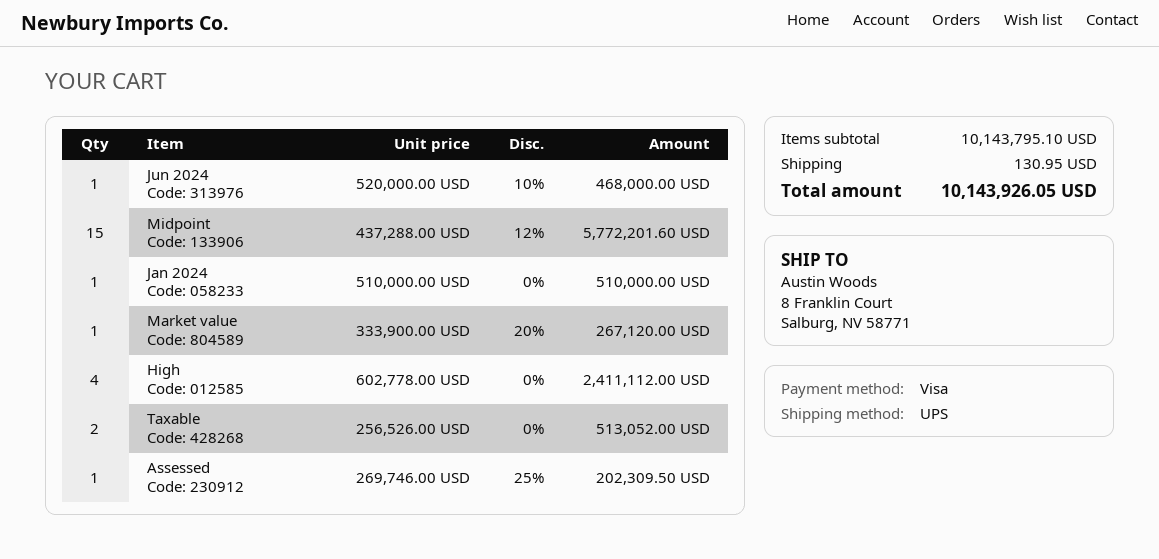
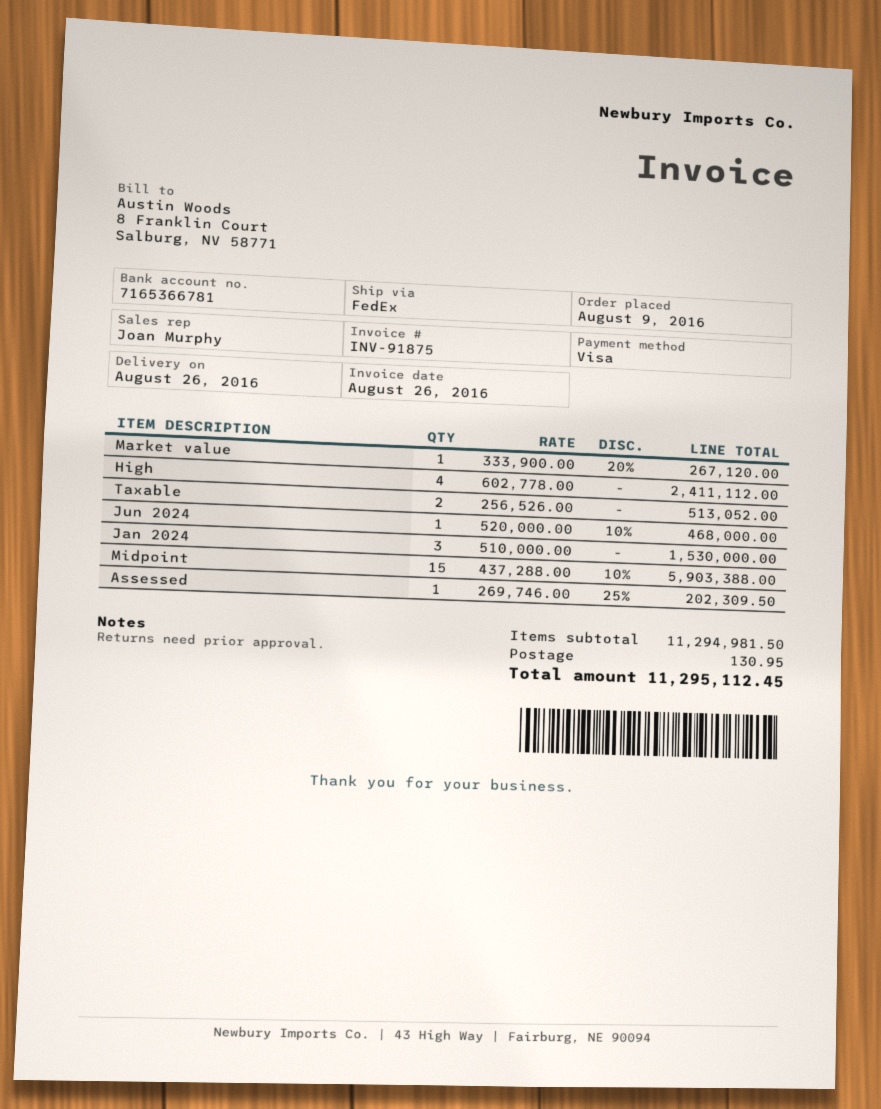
shipping method: UPS -> FedEx
Midpoint: 15 x 437288.00 - 12% = 5772201.60 -> 15 x 437288.00 - 10% = 5903388.00
Jan 2024: 1 x 510000.00 = 510000.00 -> 3 x 510000.00 = 1530000.00
subtotal: 10143795.10 -> 11294981.50
total: 10143926.05 -> 11295112.45

